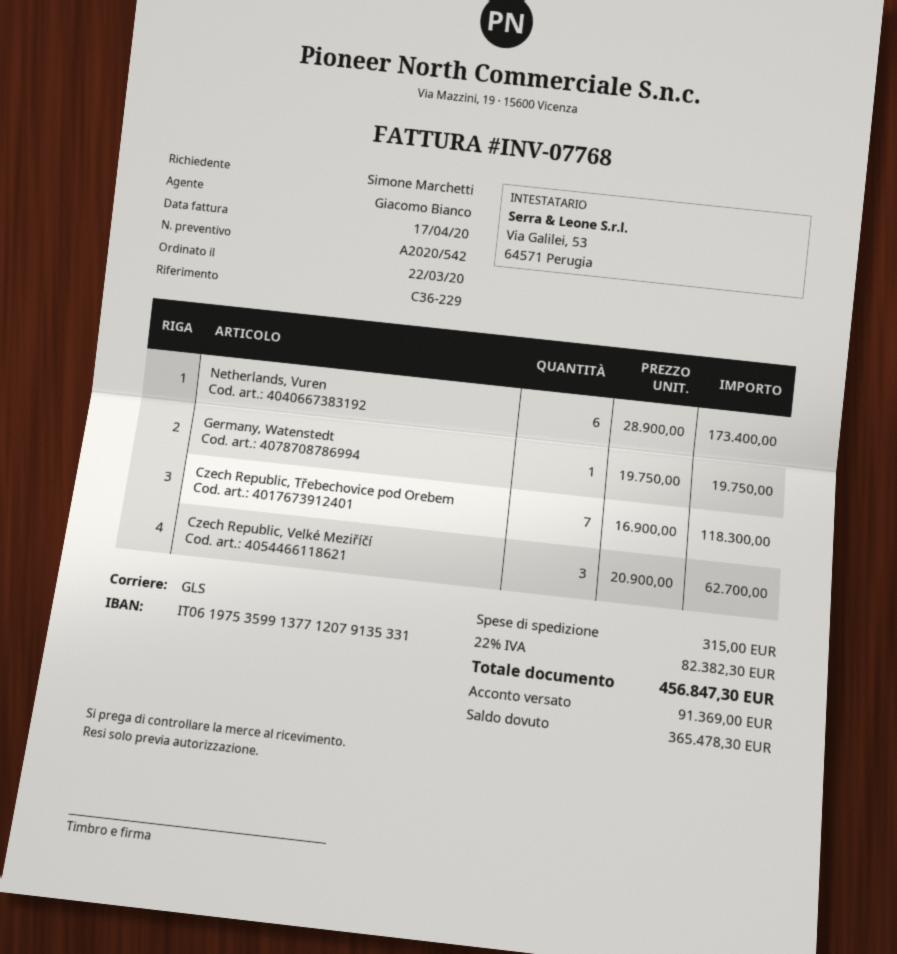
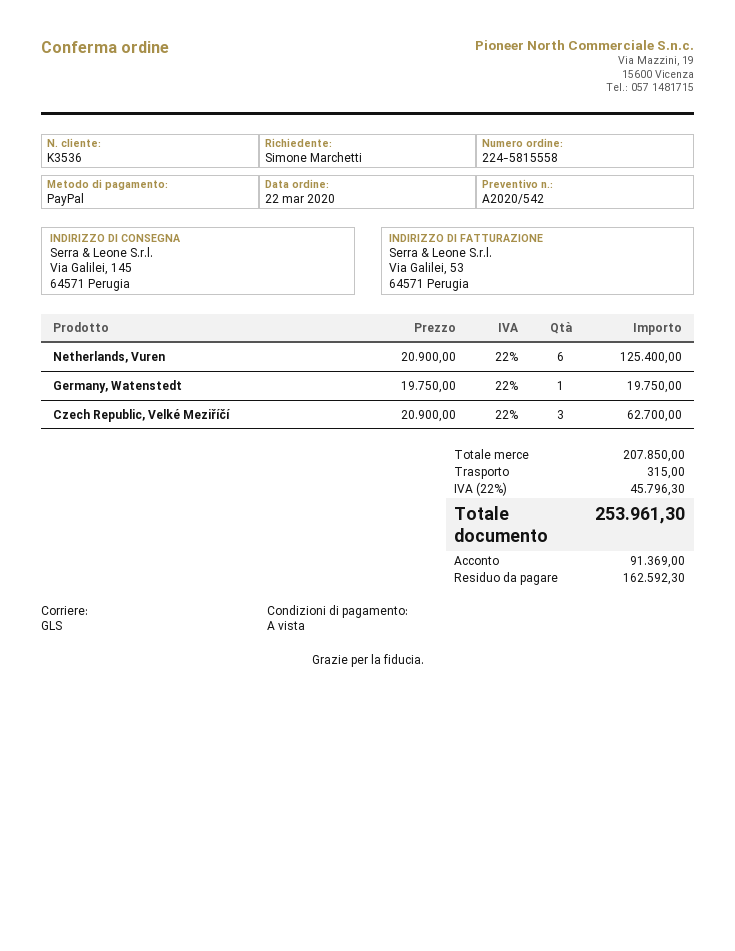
Netherlands, Vuren: 6 x 28900.00 = 173400.00 -> 6 x 20900.00 = 125400.00
Czech Republic, Třebechovice pod Orebem: 7 x 16900.00 = 118300.00 -> none
tax: 22% = 82382.30 -> 22% = 45796.30
total: 456847.30 -> 253961.30
balance: 365478.30 -> 162592.30

